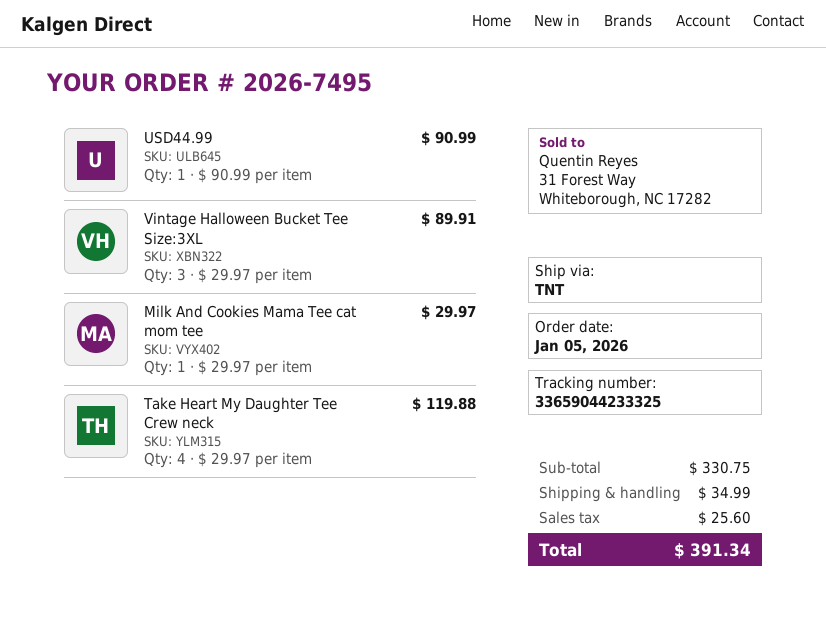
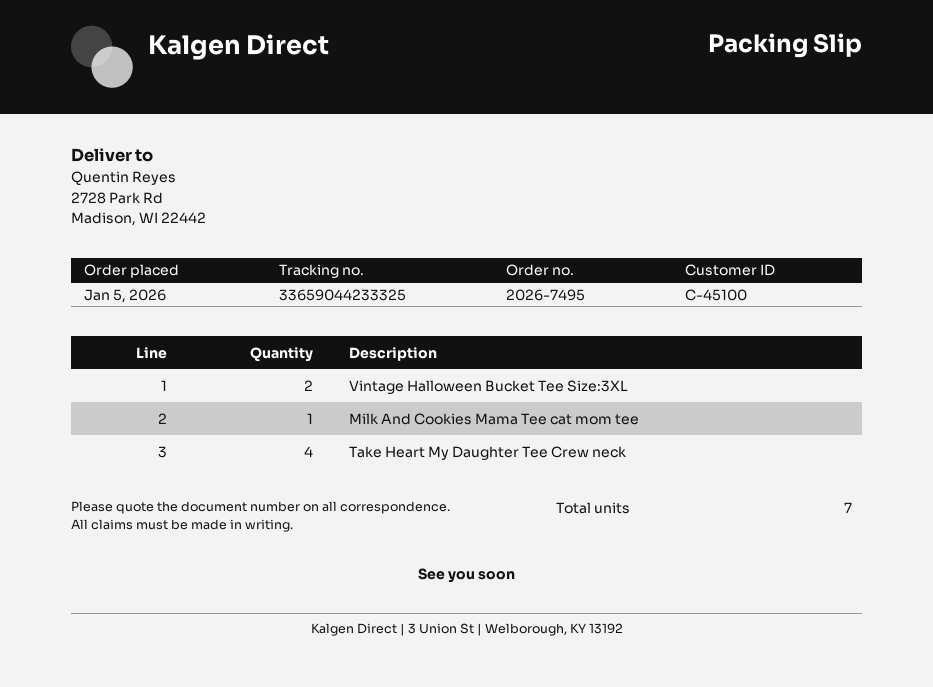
USD44.99: 1 -> none
Vintage Halloween Bucket Tee Size:3XL: 3 -> 2

